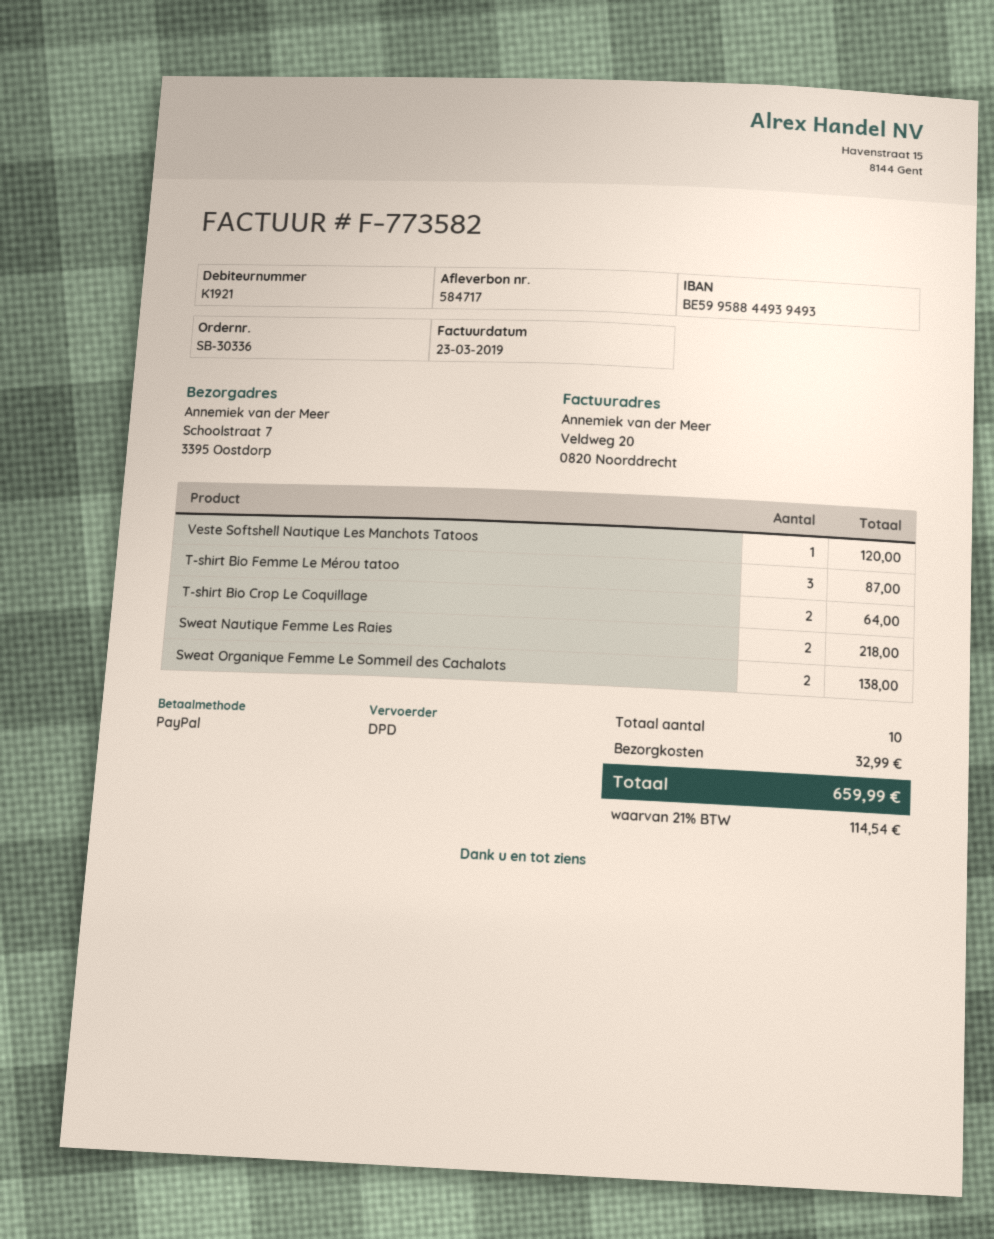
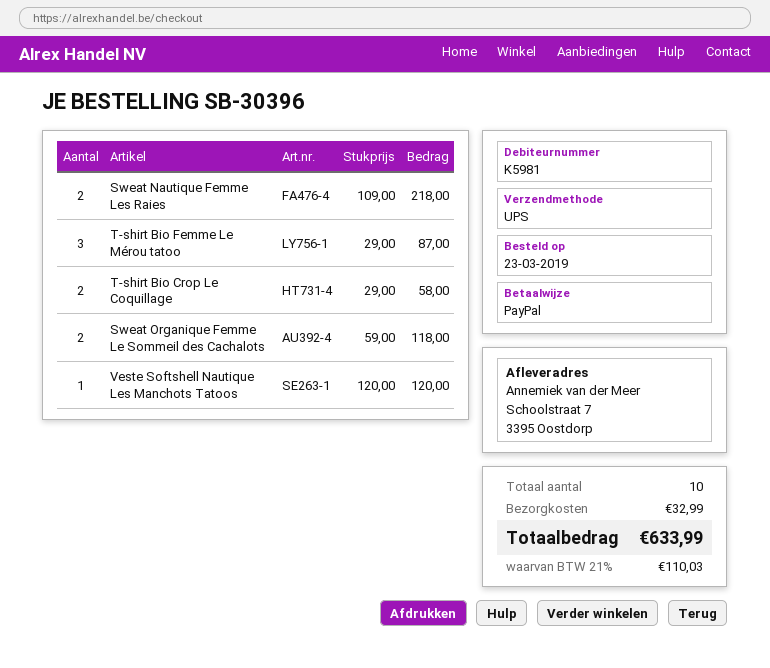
order number: SB-30336 -> SB-30396
customer number: K1921 -> K5981
shipping method: DPD -> UPS
T-shirt Bio Crop Le Coquillage: 2 for 64.00 -> 2 for 58.00
Sweat Organique Femme Le Sommeil des Cachalots: 2 for 138.00 -> 2 for 118.00
tax: 21% = 114.54 -> 21% = 110.03
total: 659.99 -> 633.99

